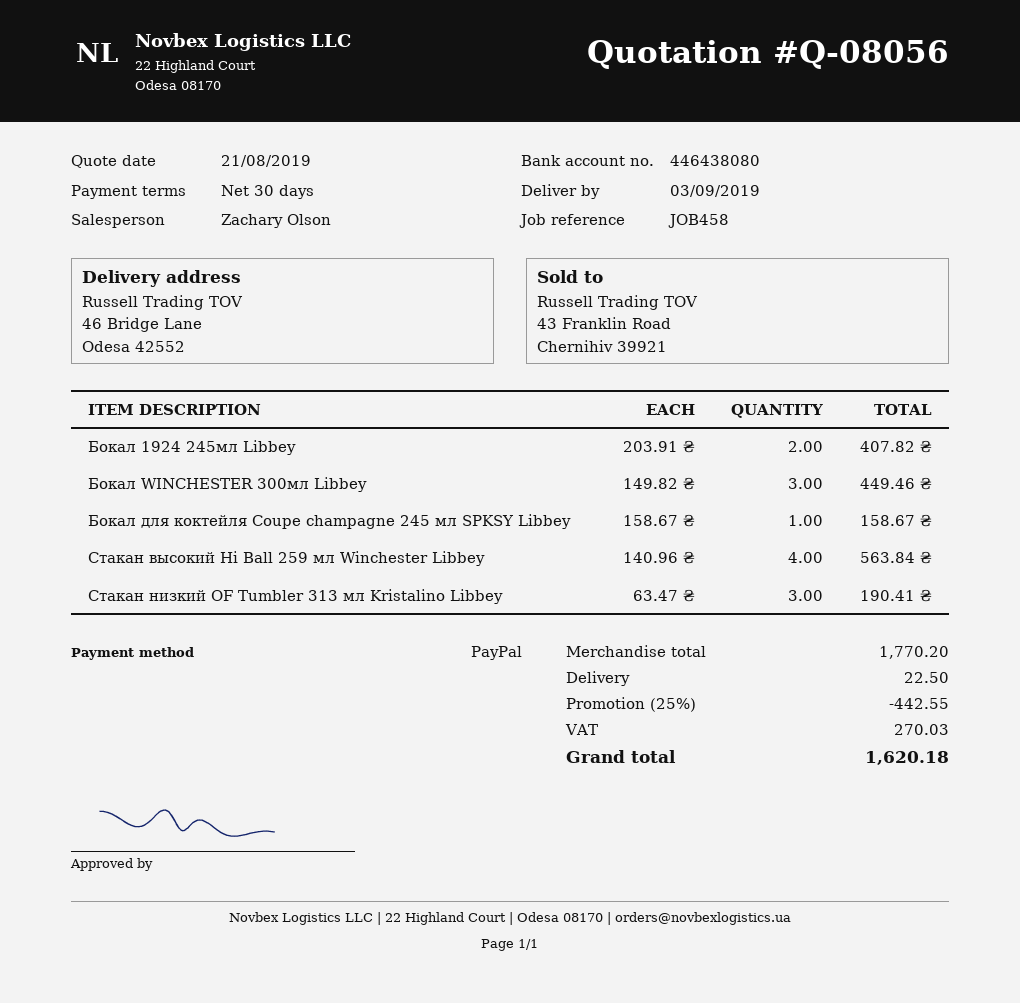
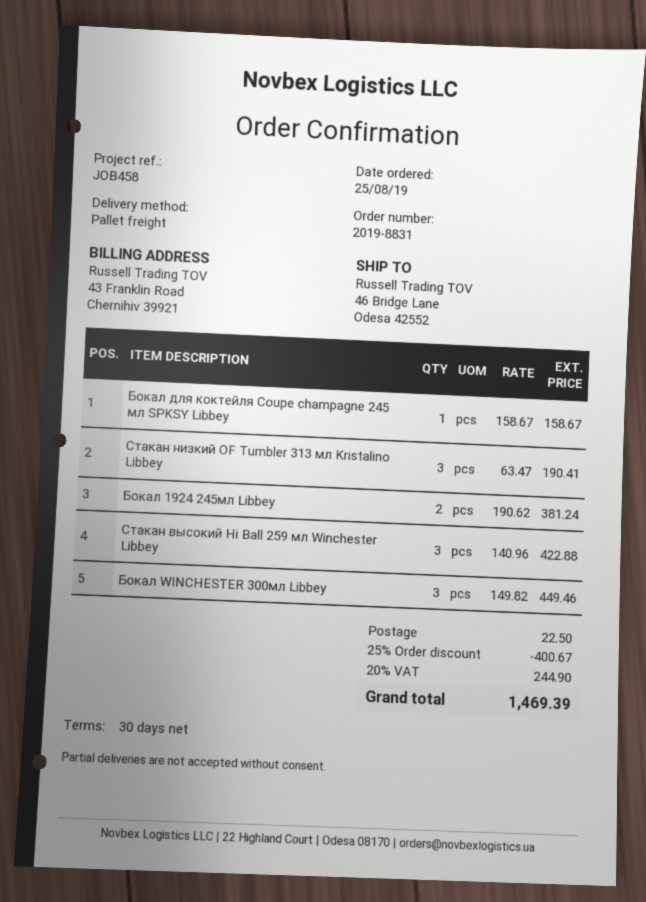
Бокал 1924 245мл Libbey: 2 x 203.91 = 407.82 -> 2 x 190.62 = 381.24
Стакан высокий Hi Ball 259 мл Winchester Libbey: 4 x 140.96 = 563.84 -> 3 x 140.96 = 422.88
discount: 25% = 442.55 -> 25% = 400.67
tax: 270.03 -> 244.90
total: 1620.18 -> 1469.39

